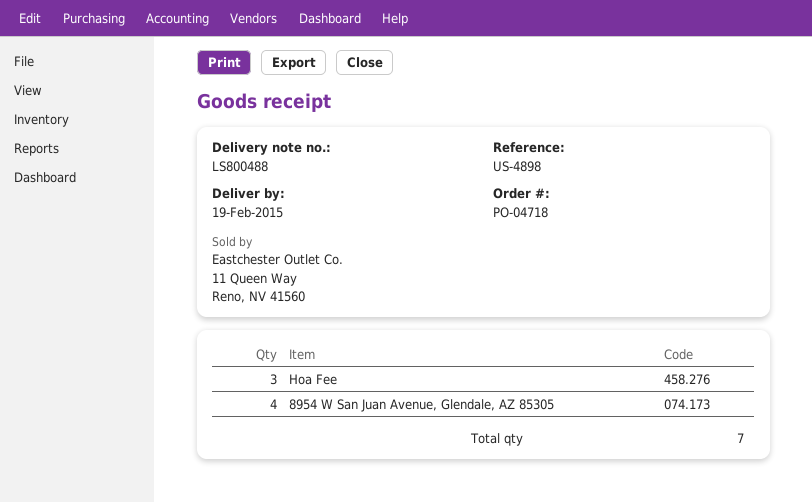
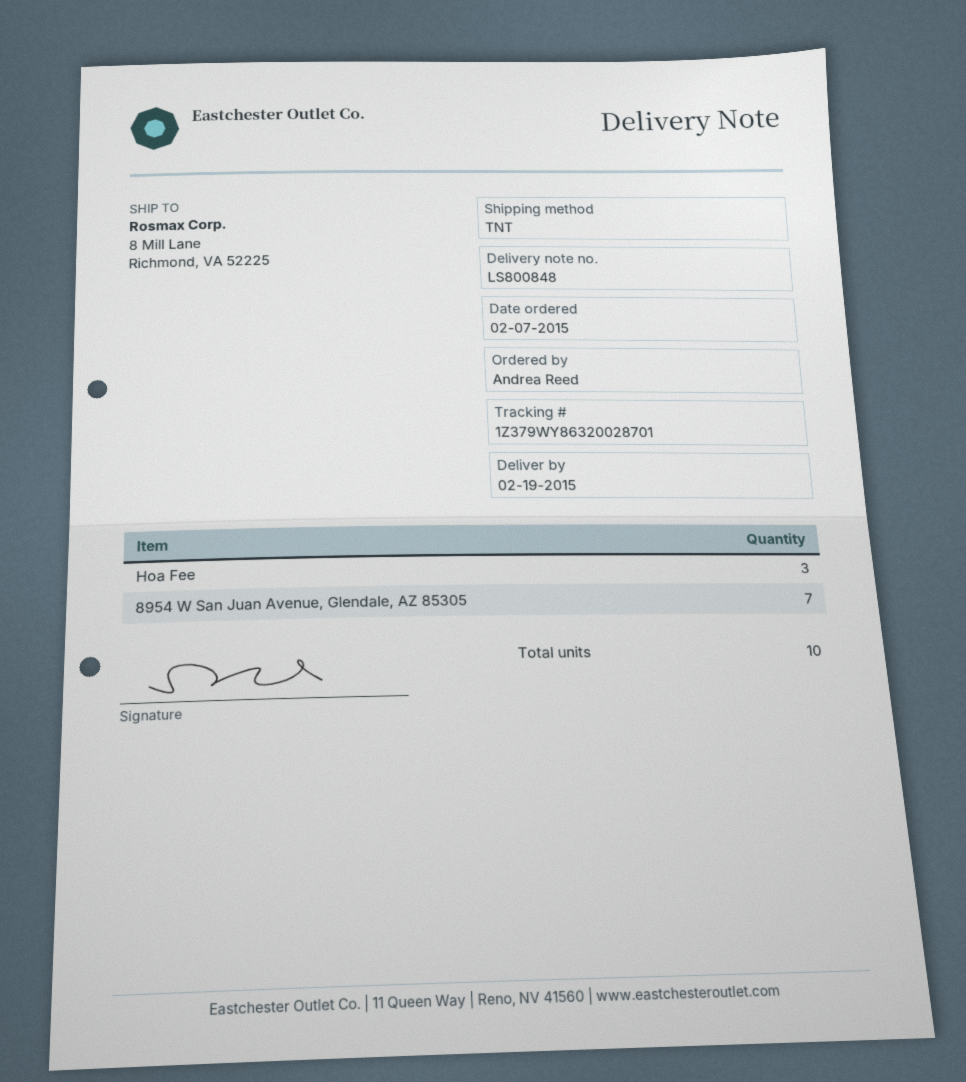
delivery note number: LS800488 -> LS800848
8954 W San Juan Avenue, Glendale, AZ 85305: 4 -> 7
total quantity: 7 -> 10

